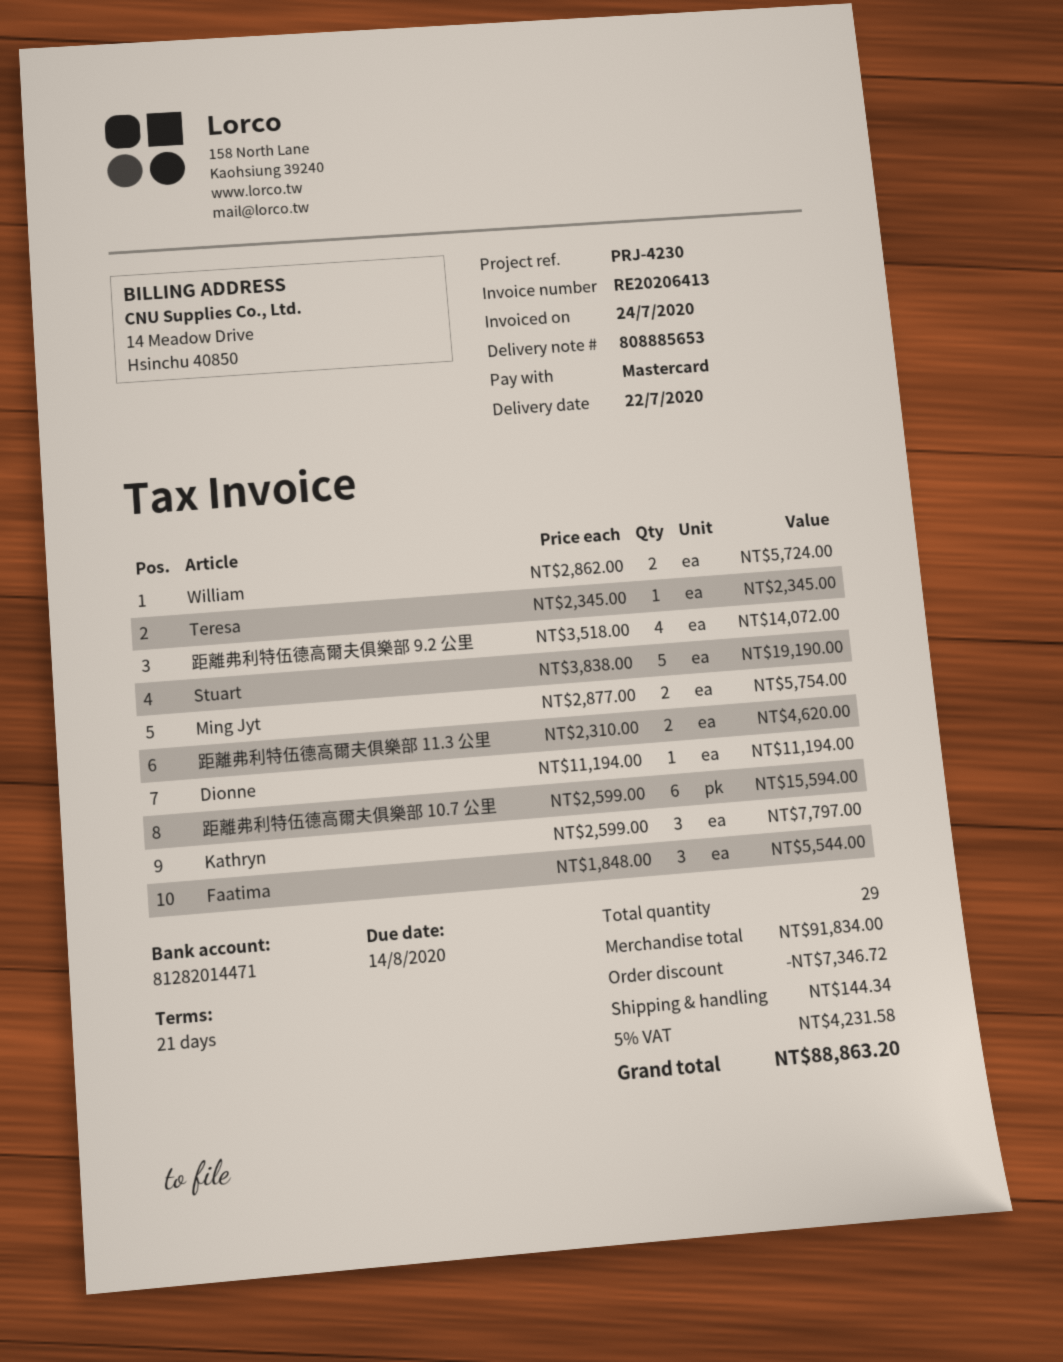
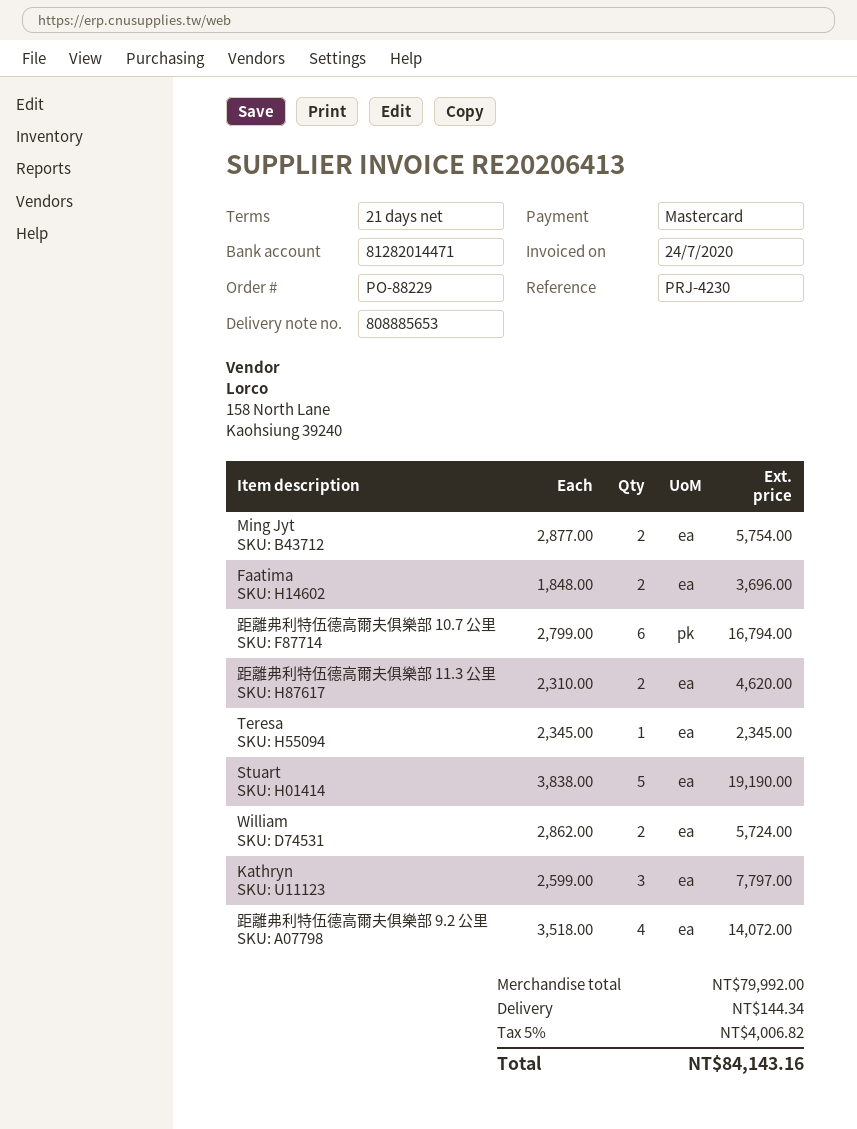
Dionne: 1 x 11194.00 = 11194.00 -> none
距離弗利特伍德高爾夫俱樂部 10.7 公里: 6 x 2599.00 = 15594.00 -> 6 x 2799.00 = 16794.00
Faatima: 3 x 1848.00 = 5544.00 -> 2 x 1848.00 = 3696.00
subtotal: 91834.00 -> 79992.00
discount: 7346.72 -> none
tax: 5% = 4231.58 -> 5% = 4006.82
total: 88863.20 -> 84143.16

